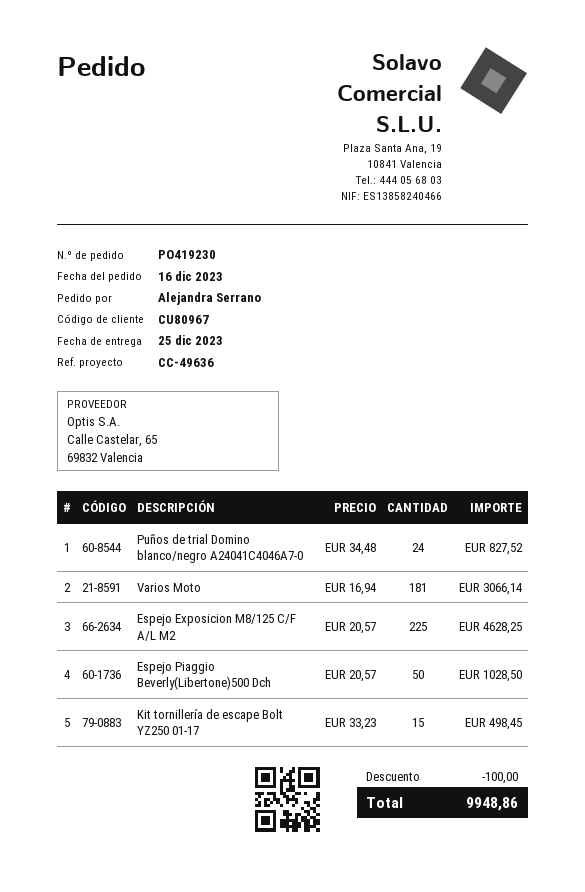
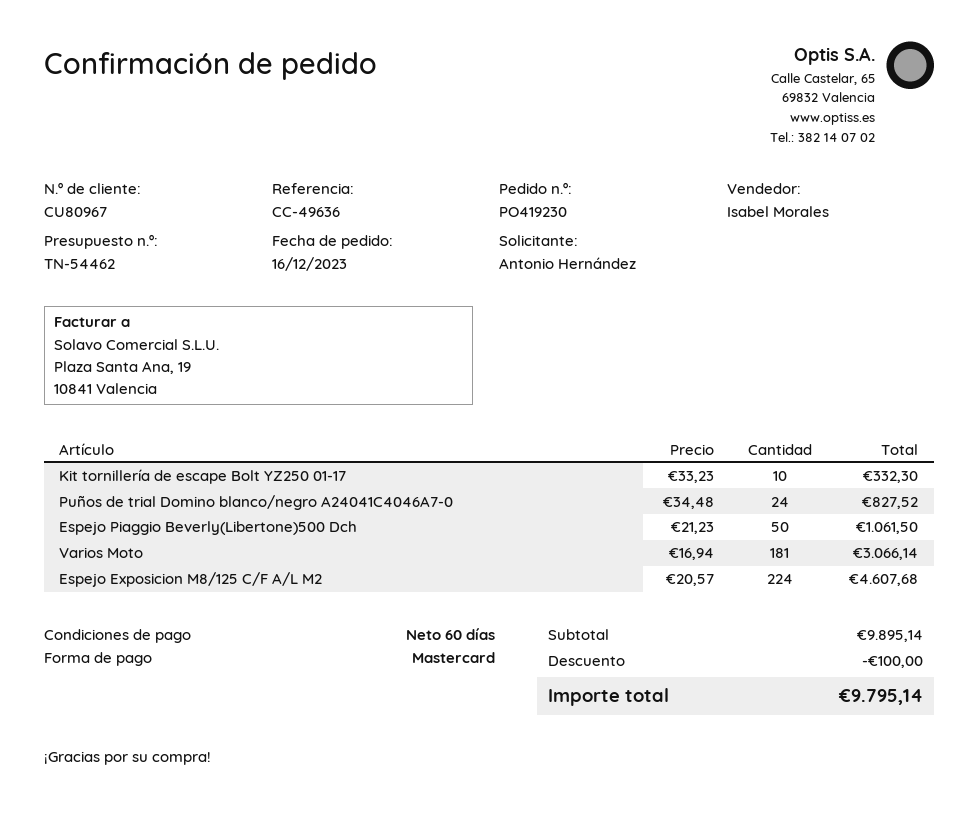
ordered by: Alejandra Serrano -> Antonio Hernández
Espejo Exposicion M8/125 C/F A/L M2: 225 x 20.57 = 4628.25 -> 224 x 20.57 = 4607.68
Espejo Piaggio Beverly(Libertone)500 Dch: 50 x 20.57 = 1028.50 -> 50 x 21.23 = 1061.50
Kit tornillería de escape Bolt YZ250 01-17: 15 x 33.23 = 498.45 -> 10 x 33.23 = 332.30
total: 9948.86 -> 9795.14

